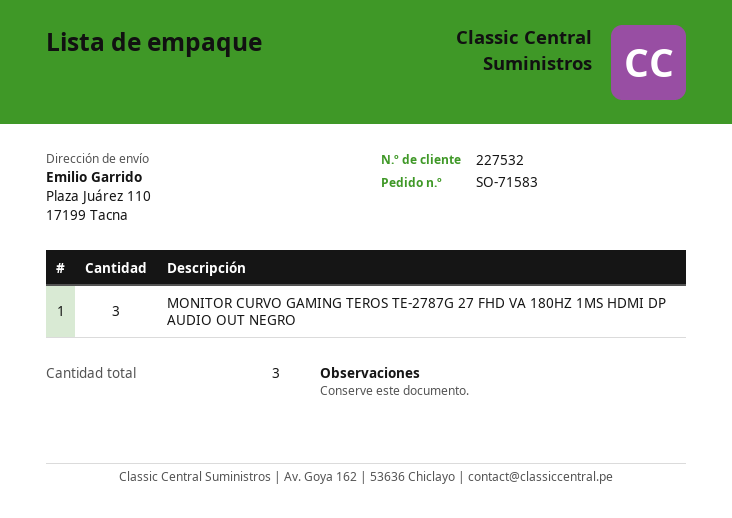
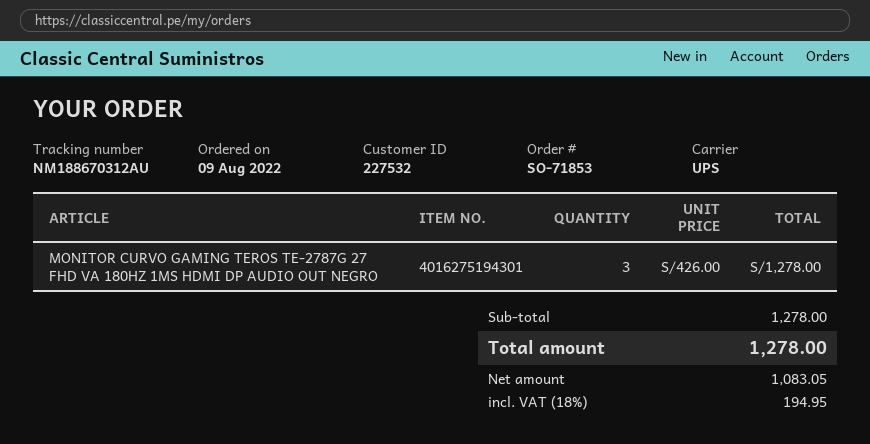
order number: SO-71583 -> SO-71853

